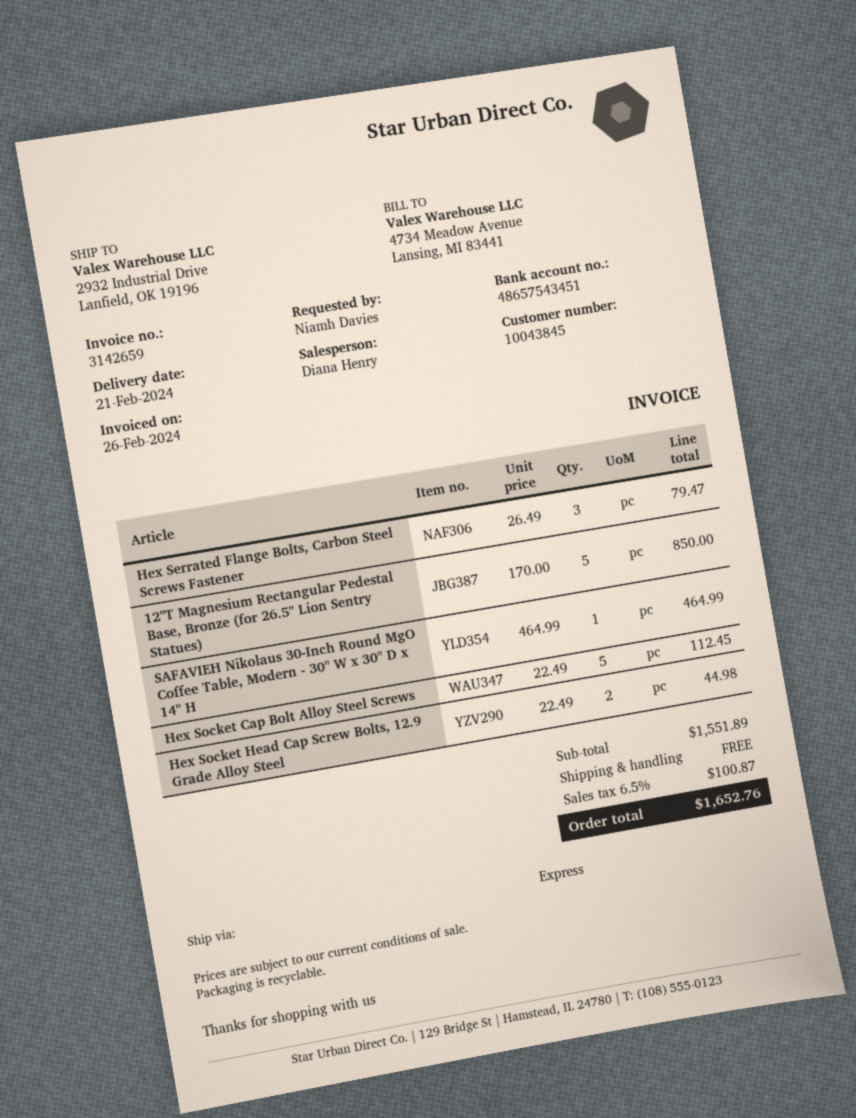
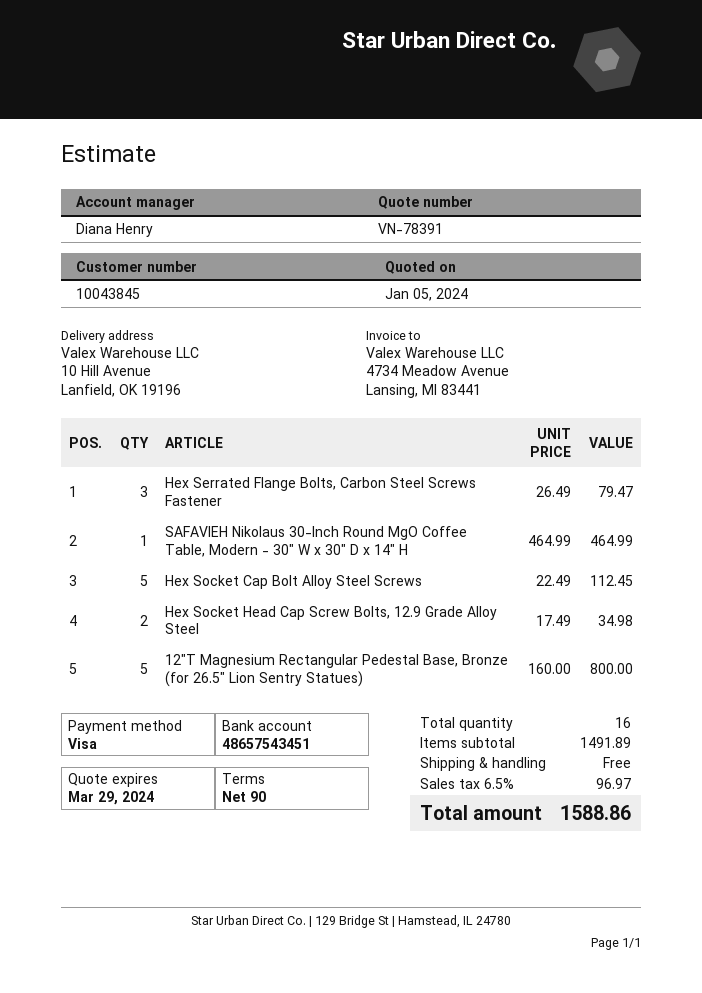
ship to: 2932 Industrial Drive, Lanfield, OK 19196 -> 10 Hill Avenue, Lanfield, OK 19196
12"T Magnesium Rectangular Pedestal Base, Bronze (for 26.5" Lion Sentry Statues): 5 x 170.00 = 850.00 -> 5 x 160.00 = 800.00
Hex Socket Head Cap Screw Bolts, 12.9 Grade Alloy Steel: 2 x 22.49 = 44.98 -> 2 x 17.49 = 34.98
subtotal: 1551.89 -> 1491.89
tax: 6.5% = 100.87 -> 6.5% = 96.97
total: 1652.76 -> 1588.86

